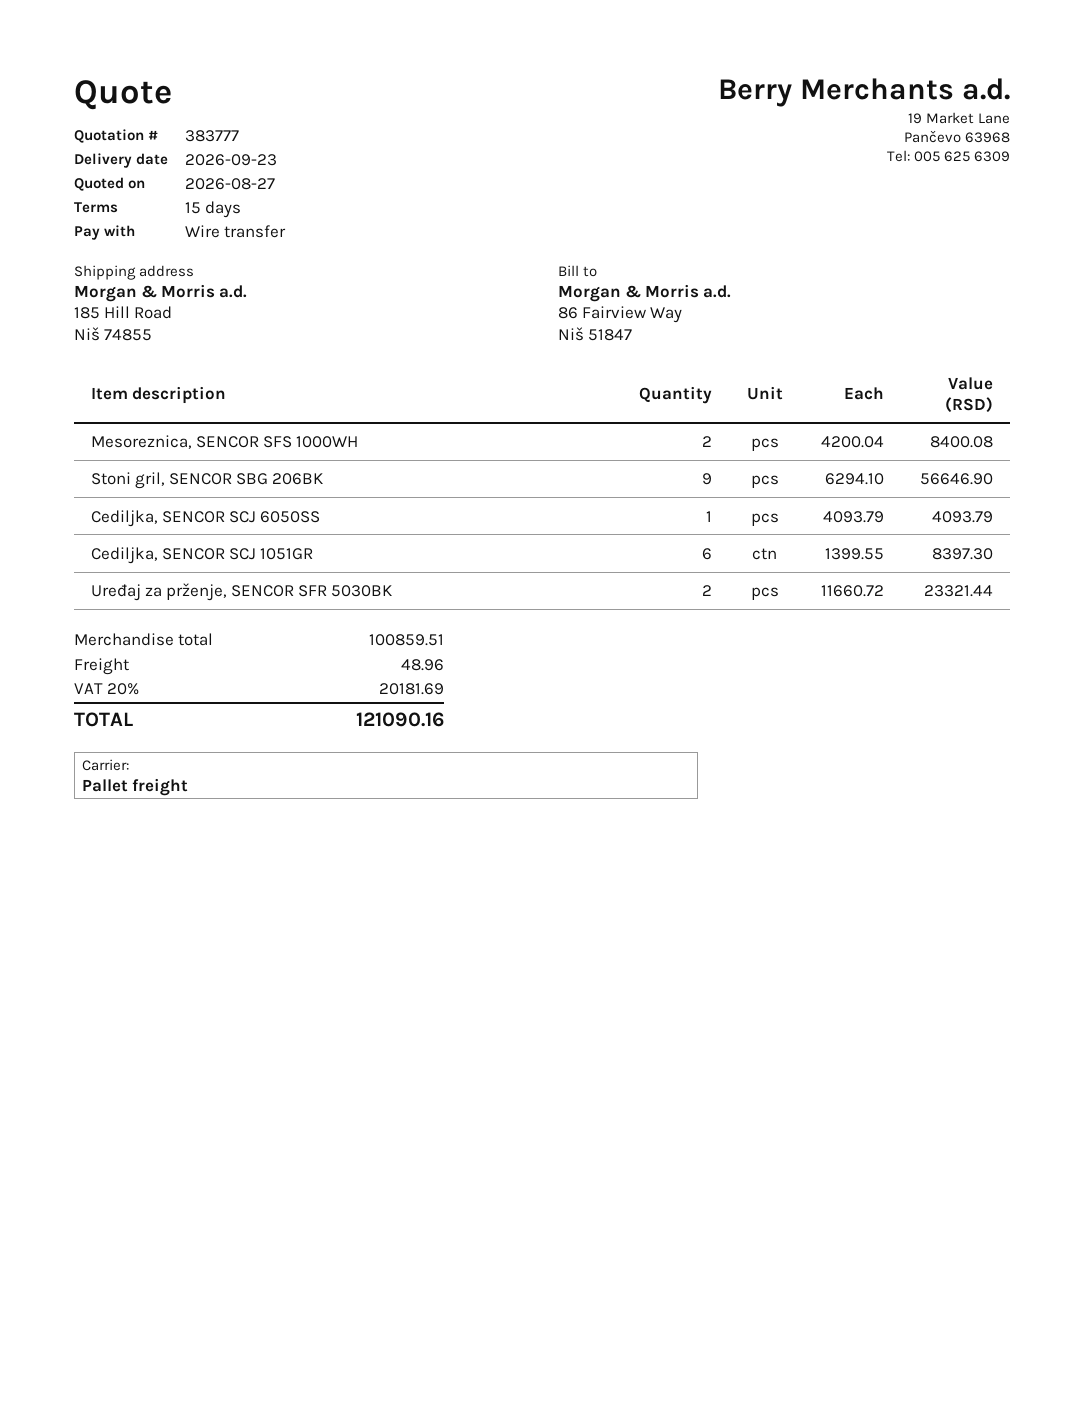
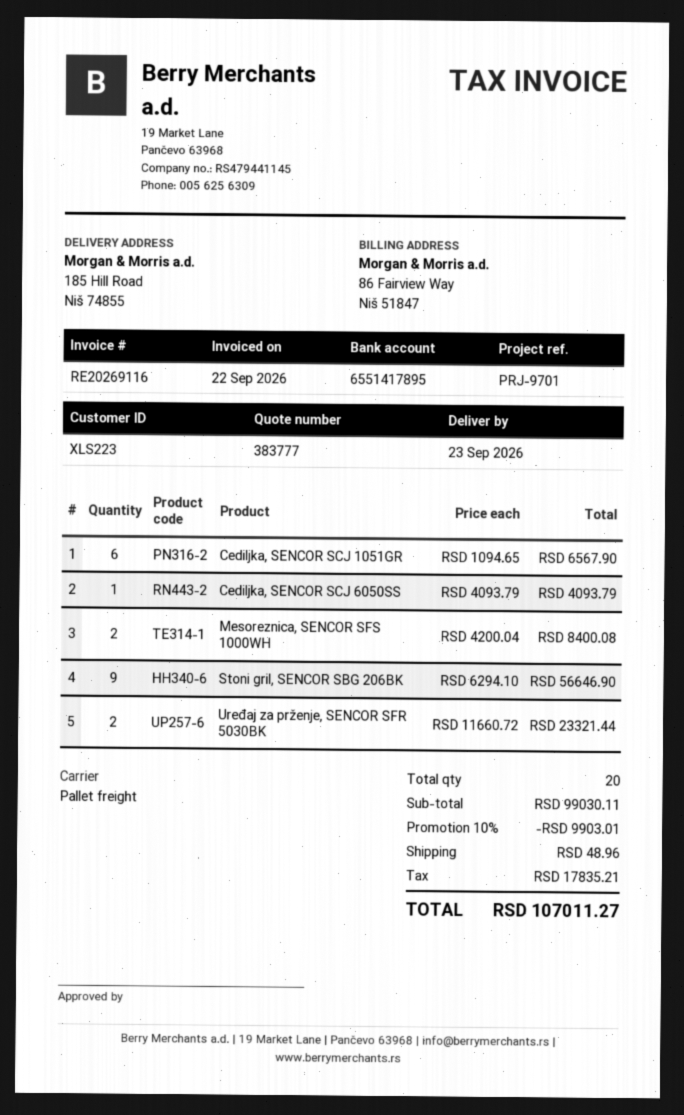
Cediljka, SENCOR SCJ 1051GR: 6 x 1399.55 = 8397.30 -> 6 x 1094.65 = 6567.90
subtotal: 100859.51 -> 99030.11
discount: none -> 10% = 9903.01
tax: 20181.69 -> 17835.21
total: 121090.16 -> 107011.27

